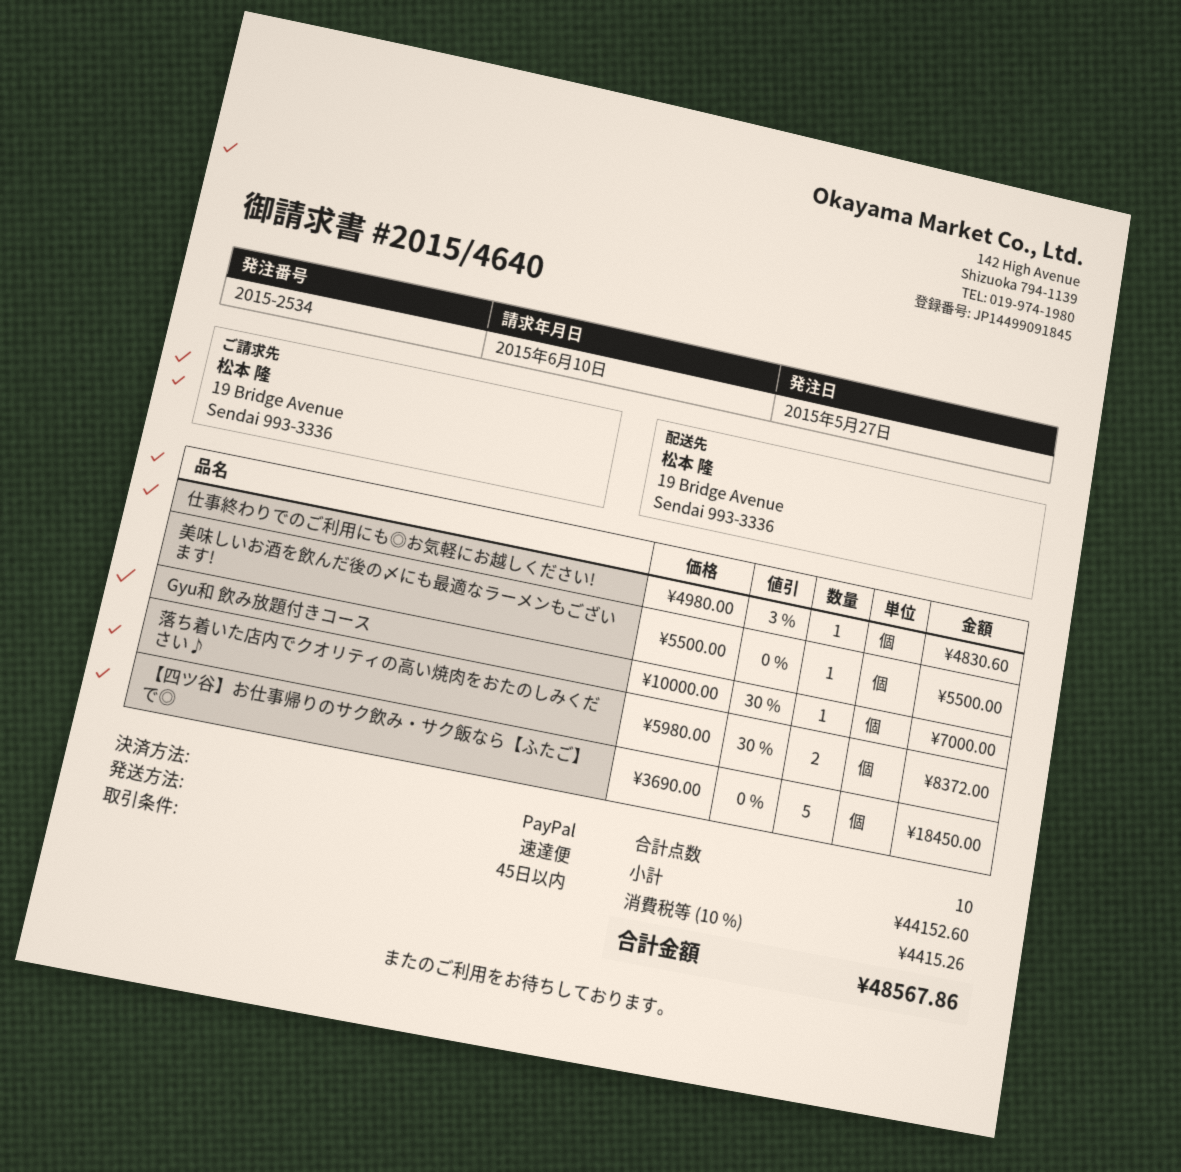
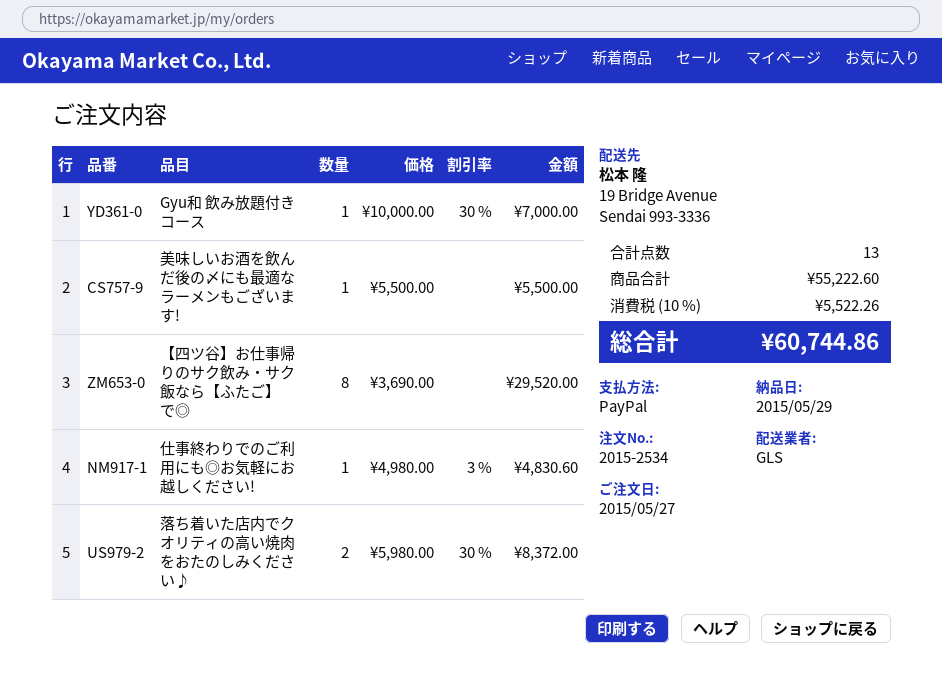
shipping method: express -> GLS
【四ツ谷】お仕事帰りのサク飲み・サク飯なら【ふたご】で◎: 5 x 3690.00 = 18450.00 -> 8 x 3690.00 = 29520.00
total quantity: 10 -> 13
subtotal: 44152.60 -> 55222.60
tax: 10% = 4415.26 -> 10% = 5522.26
total: 48567.86 -> 60744.86

